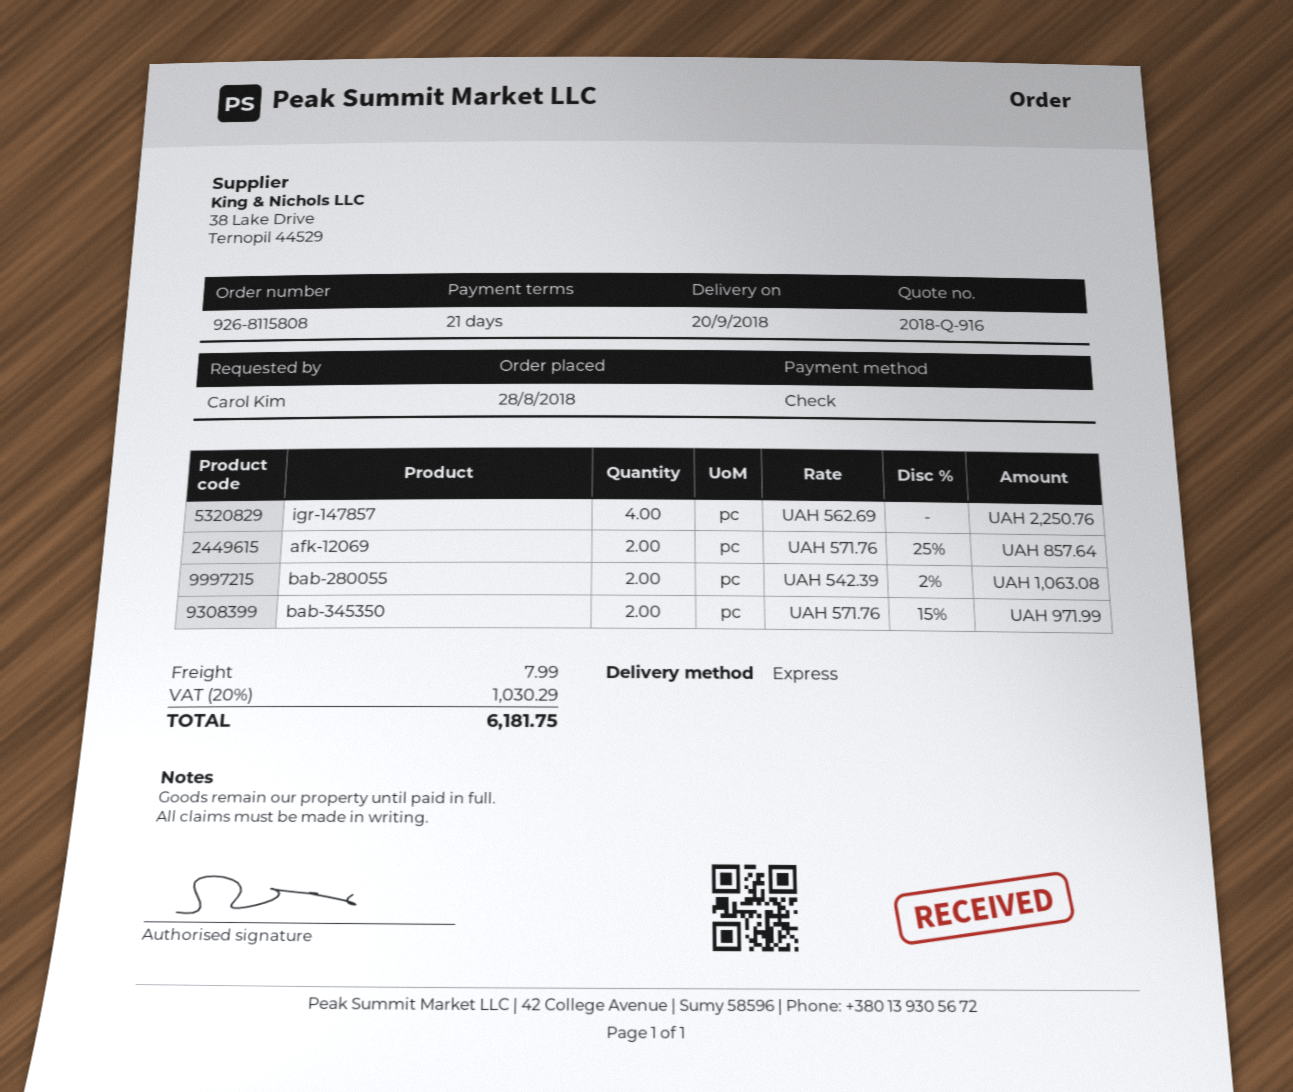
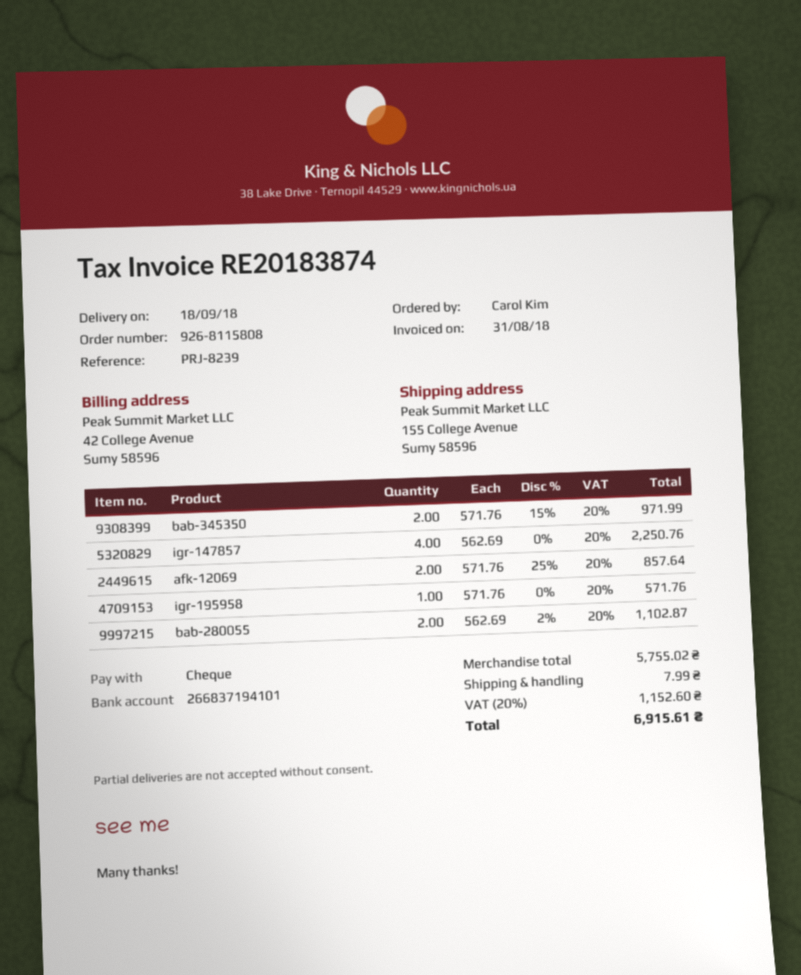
delivery date: 2018-09-20 -> 2018-09-18
bab-280055: 2 x 542.39 - 2% = 1063.08 -> 2 x 562.69 - 2% = 1102.87
igr-195958: none -> 1 x 571.76 = 571.76
tax: 20% = 1030.29 -> 20% = 1152.60
total: 6181.75 -> 6915.61

